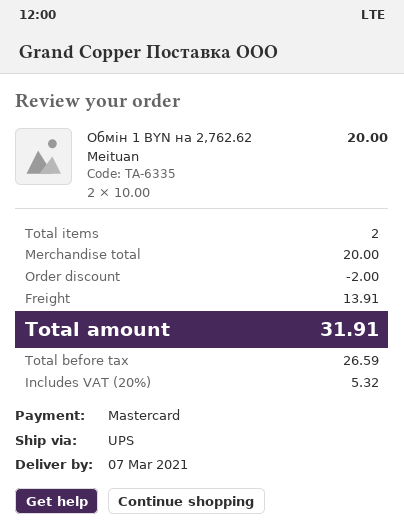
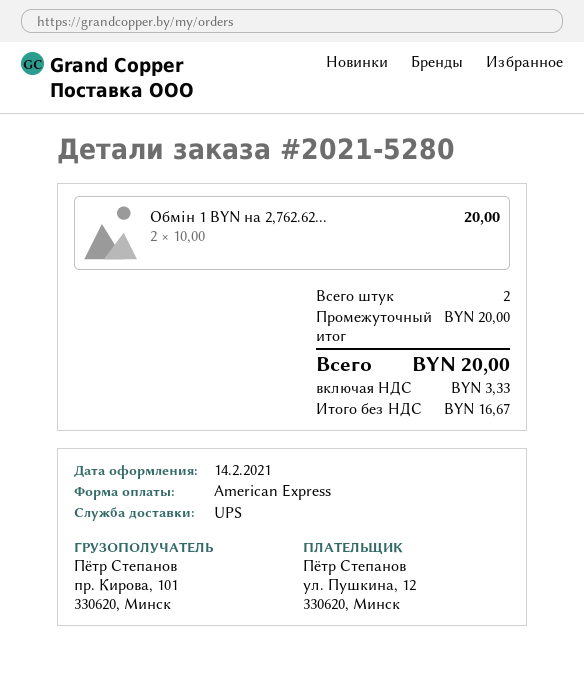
payment method: Mastercard -> American Express
discount: 2.00 -> none
shipping: 13.91 -> none
net: 26.59 -> 16.67
tax: 5.32 -> 3.33
total: 31.91 -> 20.00

